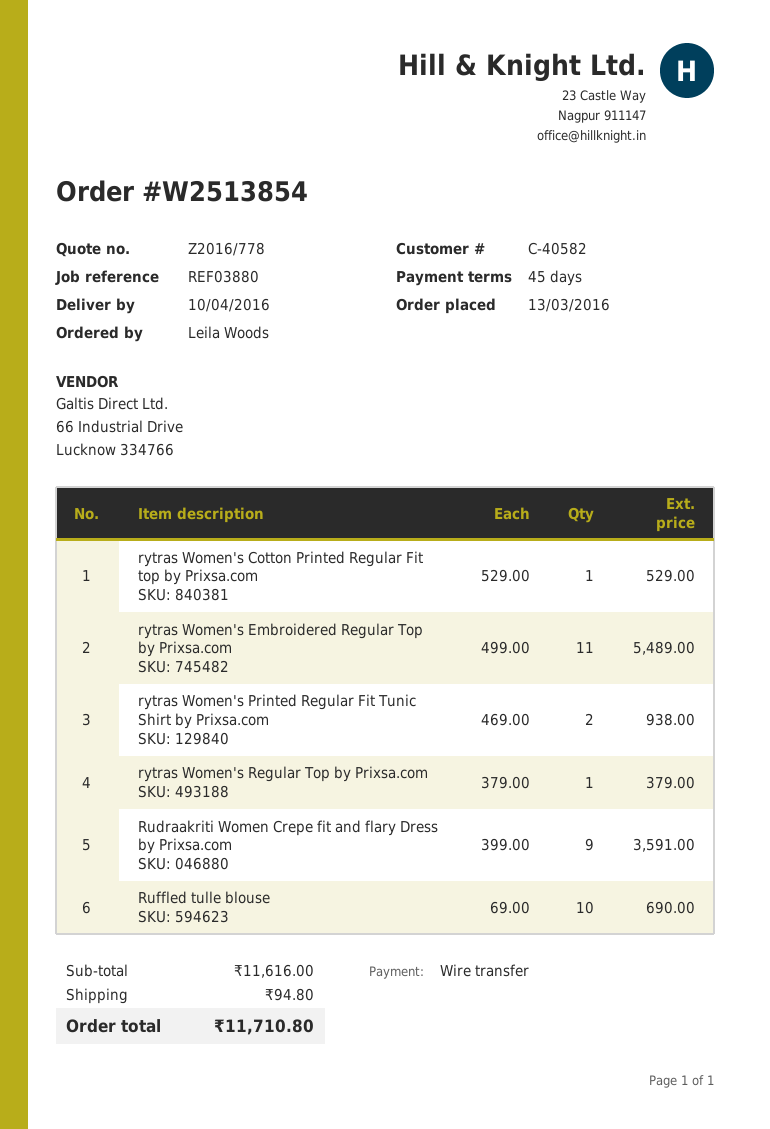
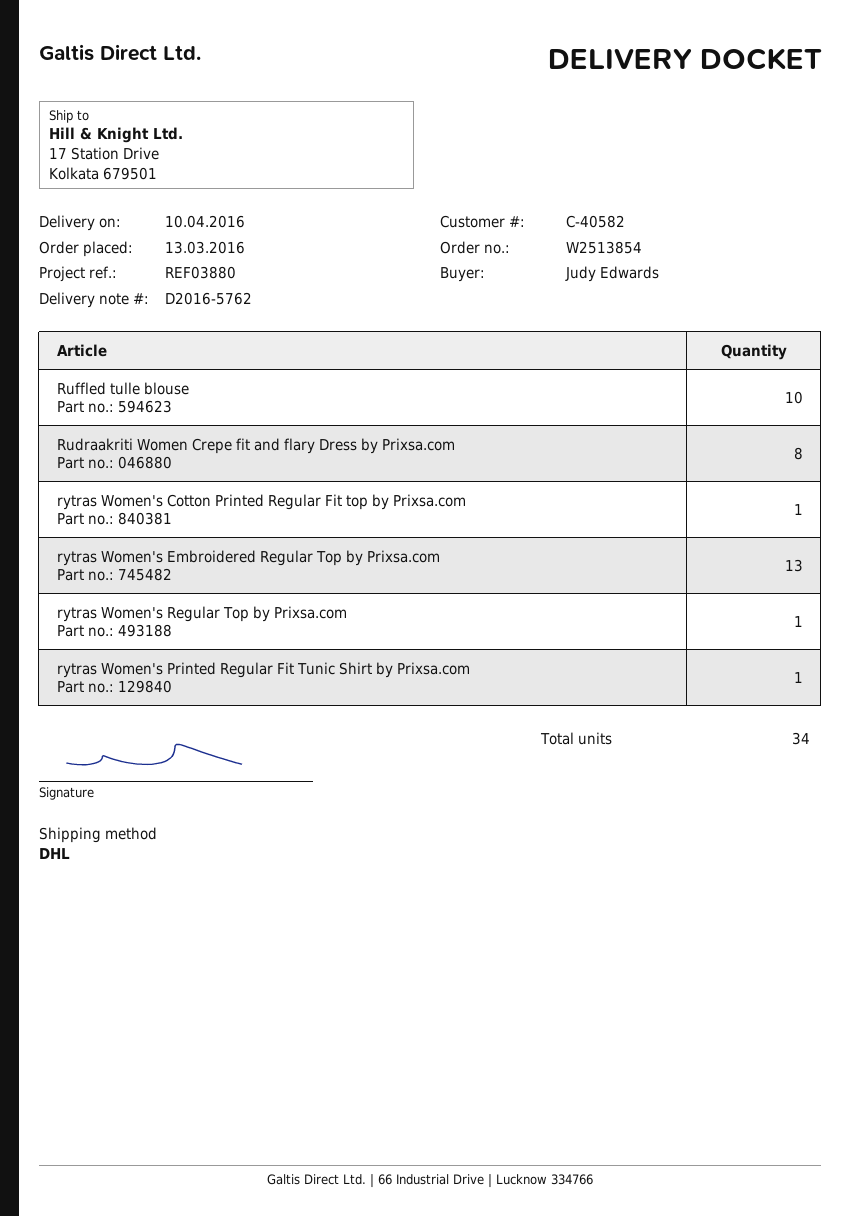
ordered by: Leila Woods -> Judy Edwards
rytras Women's Embroidered Regular Top by Prixsa.com: 11 -> 13
rytras Women's Printed Regular Fit Tunic Shirt by Prixsa.com: 2 -> 1
Rudraakriti Women Crepe fit and flary Dress by Prixsa.com: 9 -> 8

